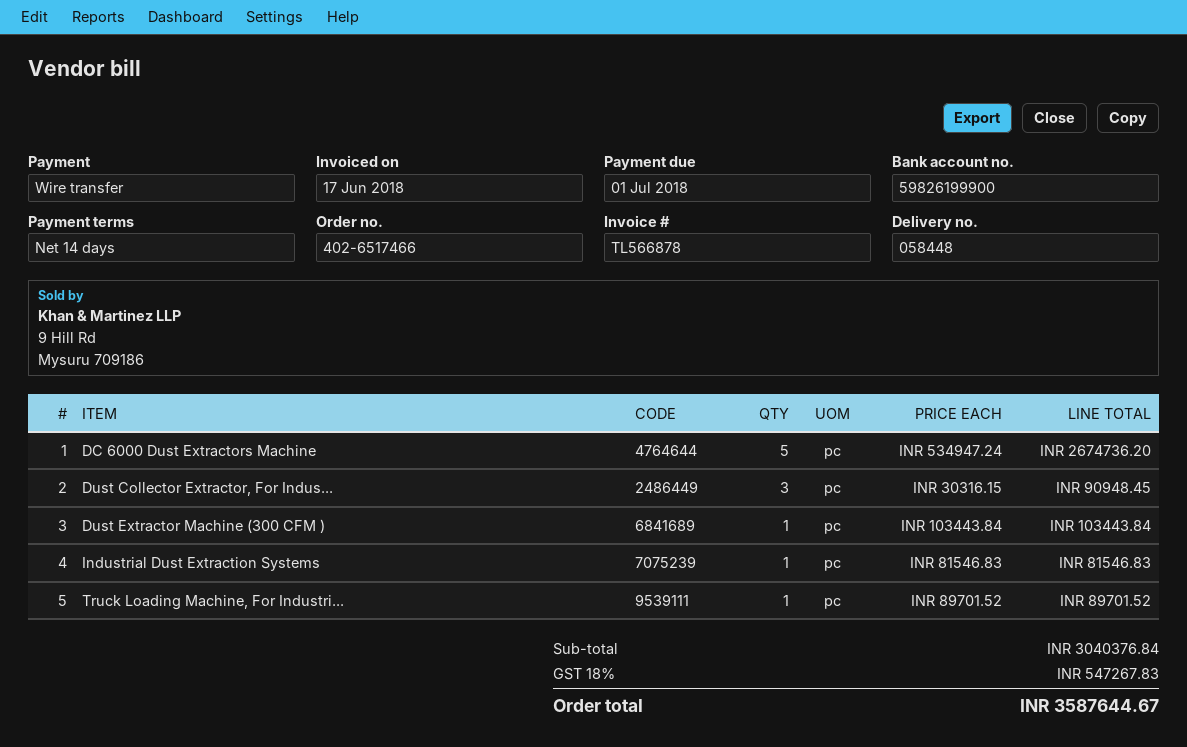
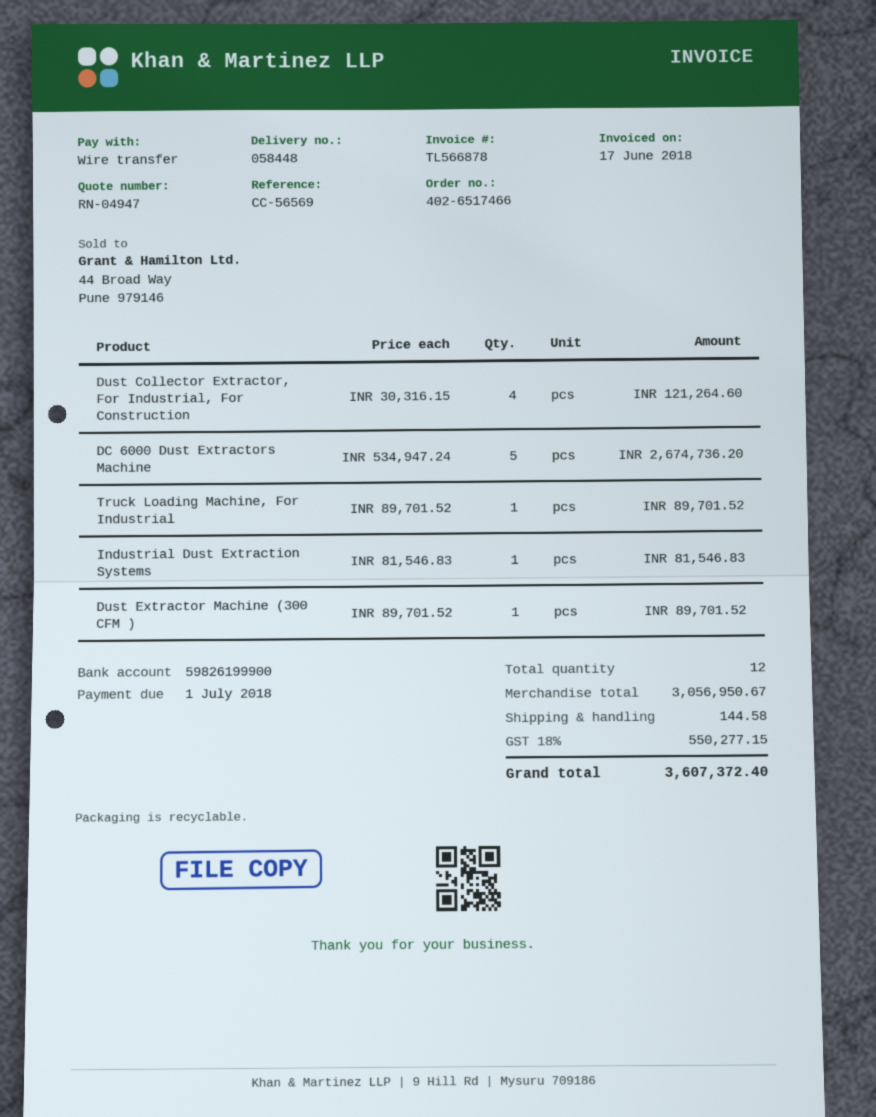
Dust Collector Extractor, For Indus...: 3 x 30316.15 = 90948.45 -> 4 x 30316.15 = 121264.60
Dust Extractor Machine (300 CFM ): 1 x 103443.84 = 103443.84 -> 1 x 89701.52 = 89701.52
subtotal: 3040376.84 -> 3056950.67
shipping: none -> 144.58
tax: 18% = 547267.83 -> 18% = 550277.15
total: 3587644.67 -> 3607372.40

